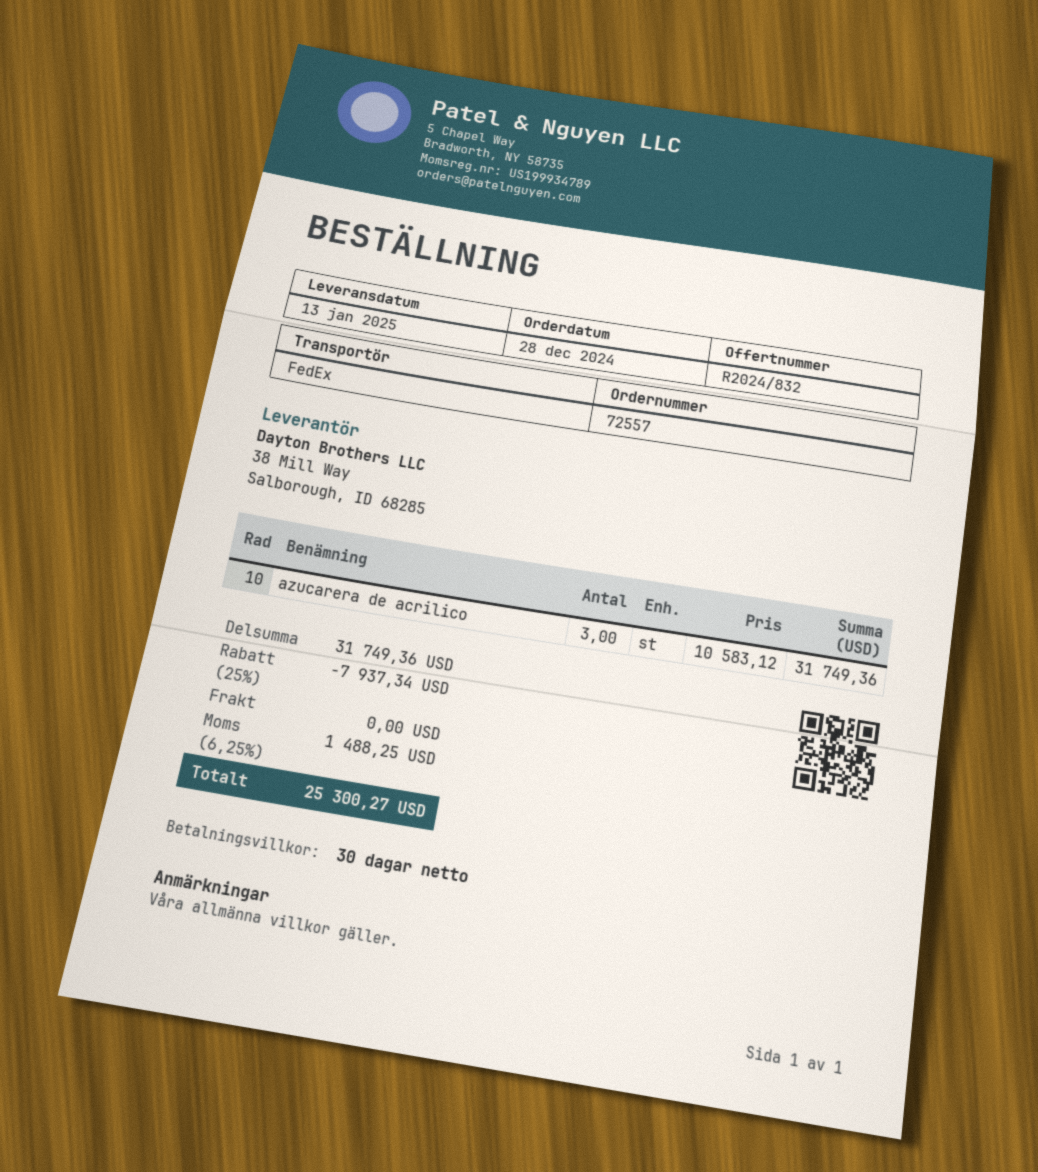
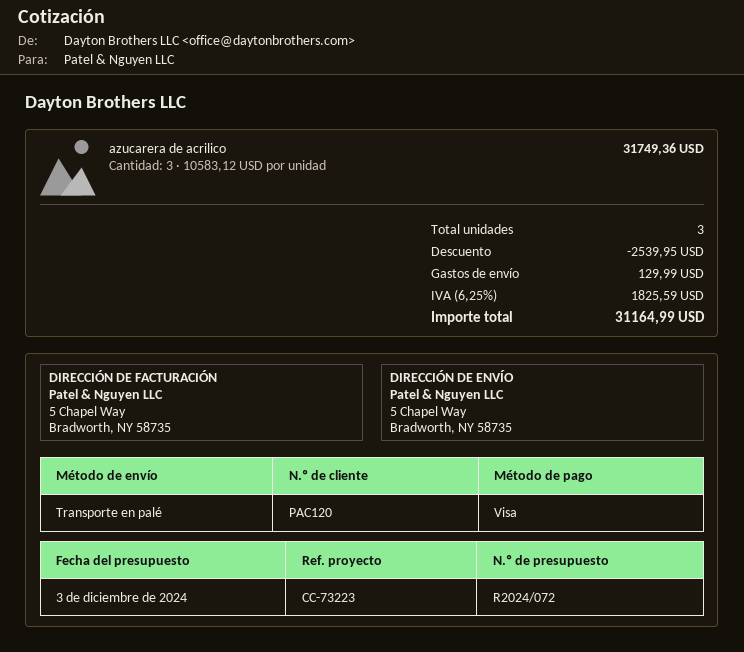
quote number: R2024/832 -> R2024/072
shipping method: FedEx -> pallet freight
discount: 7937.34 -> 2539.95
shipping: 0.00 -> 129.99
tax: 6.25% = 1488.25 -> 6.25% = 1825.59
total: 25300.27 -> 31164.99

